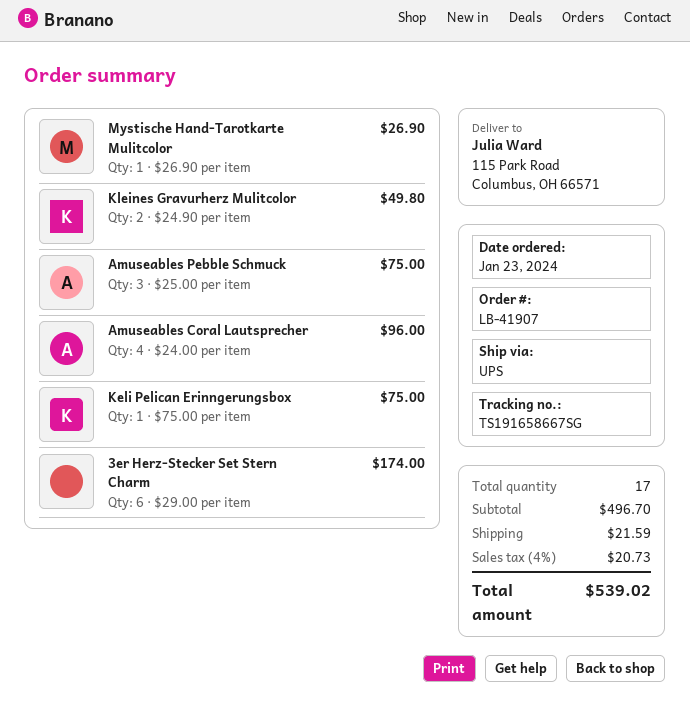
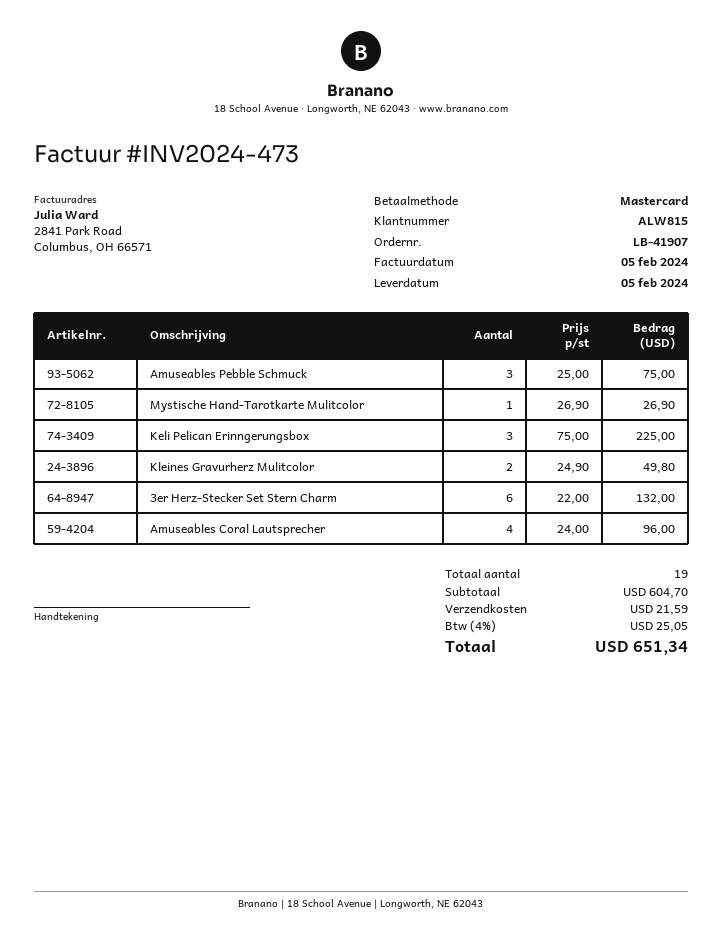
Keli Pelican Erinngerungsbox: 1 x 75.00 = 75.00 -> 3 x 75.00 = 225.00
3er Herz-Stecker Set Stern Charm: 6 x 29.00 = 174.00 -> 6 x 22.00 = 132.00
total quantity: 17 -> 19
subtotal: 496.70 -> 604.70
tax: 4% = 20.73 -> 4% = 25.05
total: 539.02 -> 651.34

